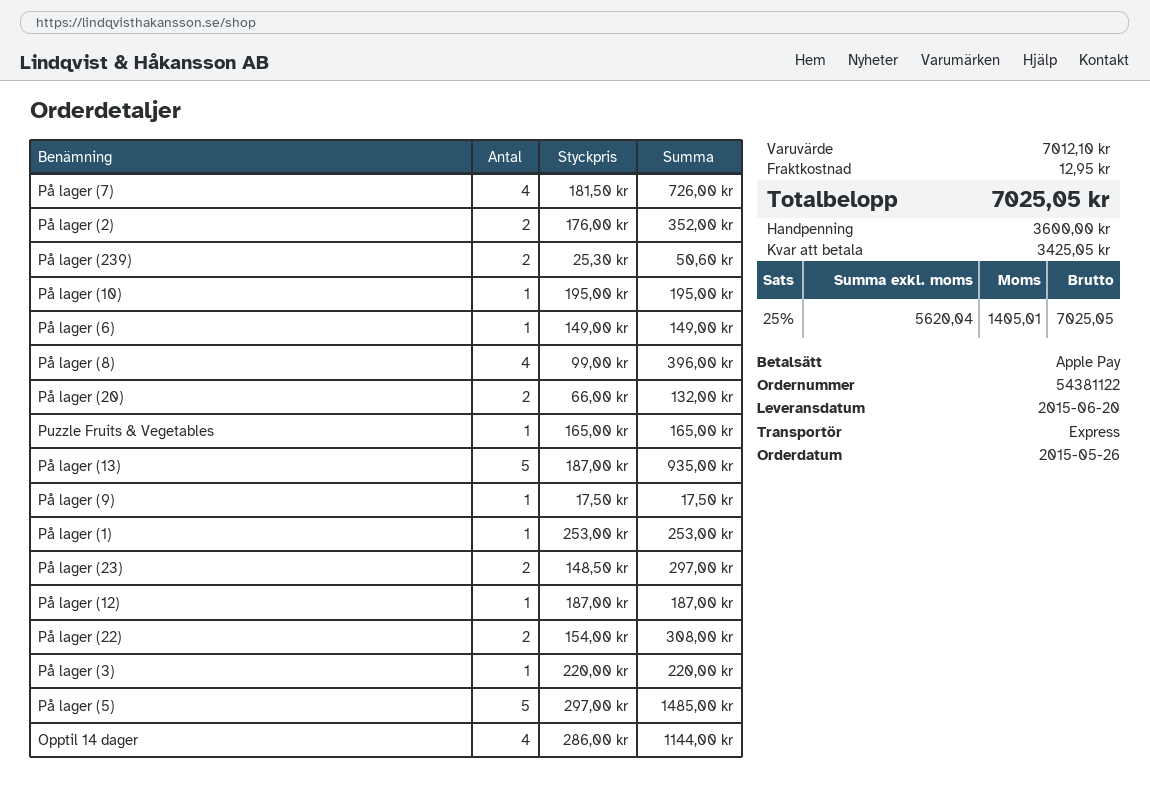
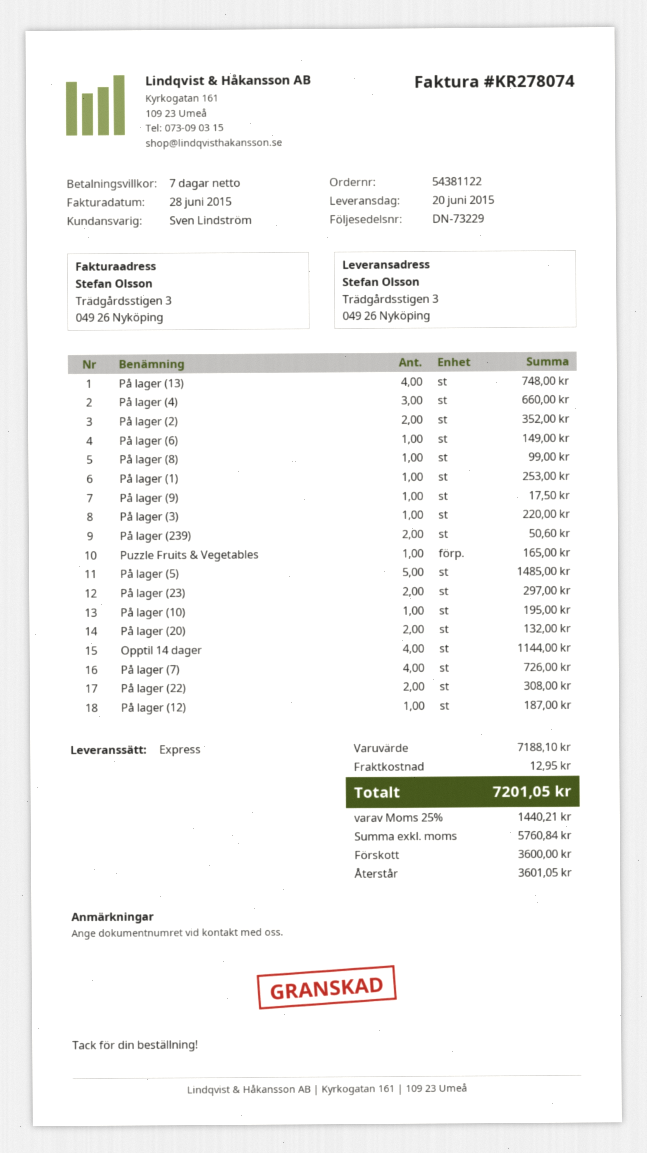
På lager (8): 4 for 396.00 -> 1 for 99.00
På lager (13): 5 for 935.00 -> 4 for 748.00
På lager (4): none -> 3 for 660.00
subtotal: 7012.10 -> 7188.10
net: 5620.04 -> 5760.84
tax: 25% = 1405.01 -> 25% = 1440.21
total: 7025.05 -> 7201.05
balance: 3425.05 -> 3601.05

